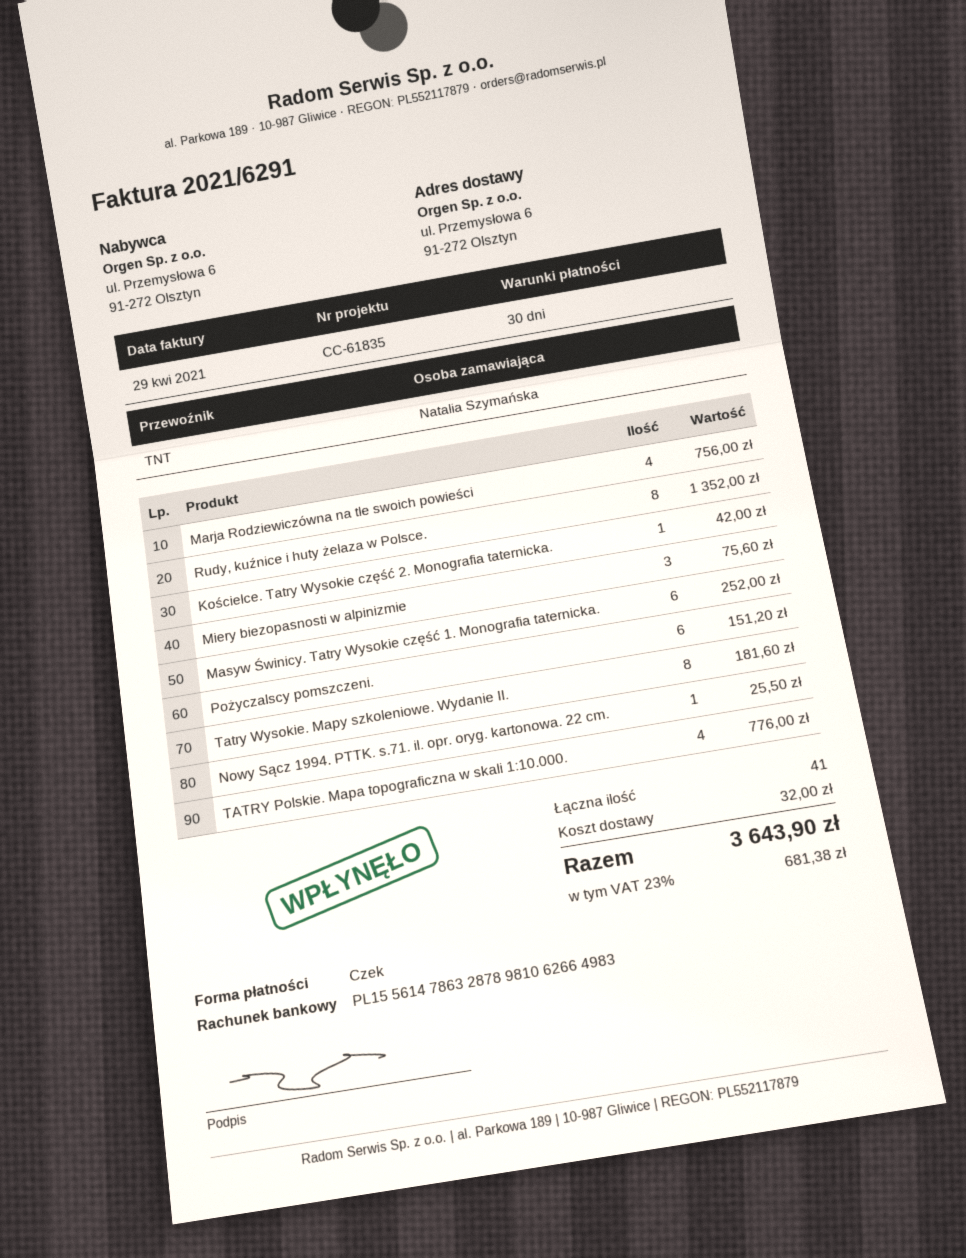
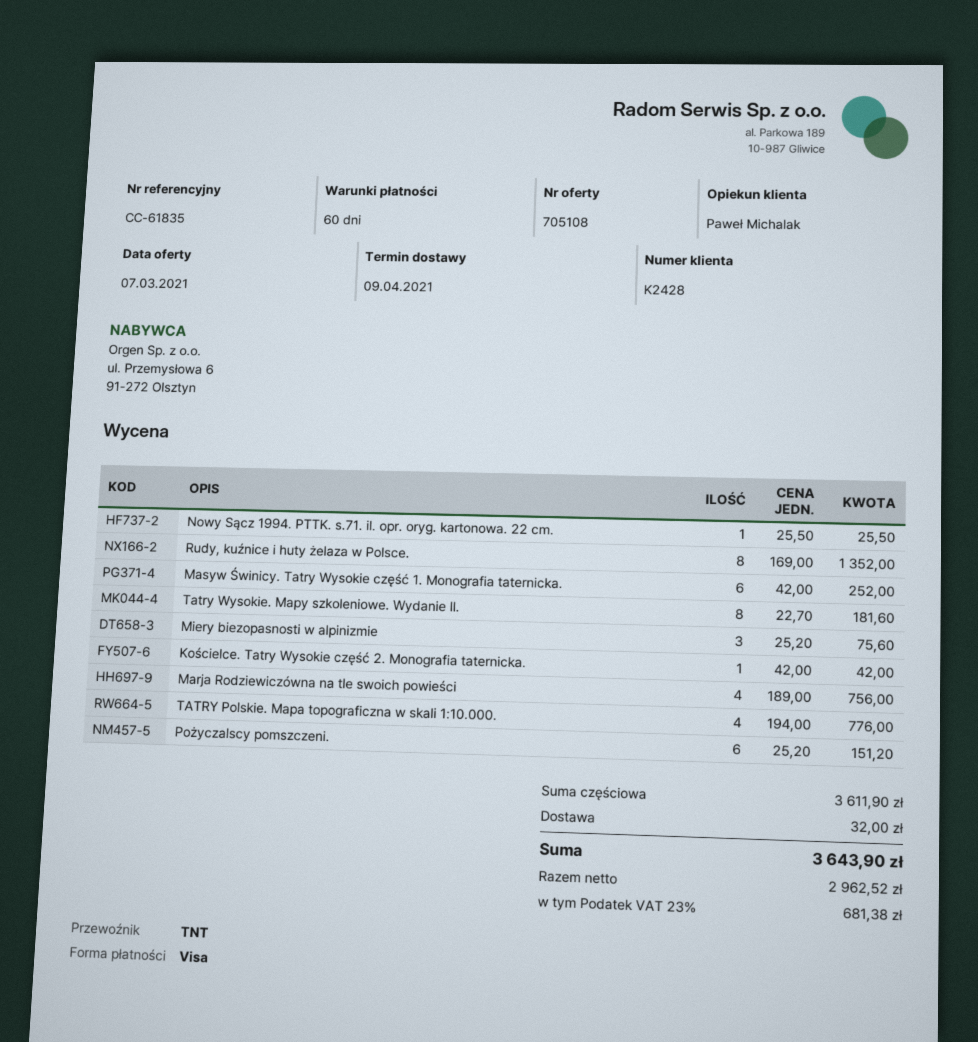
payment terms: 30 days -> 60 days
payment method: cheque -> Visa

